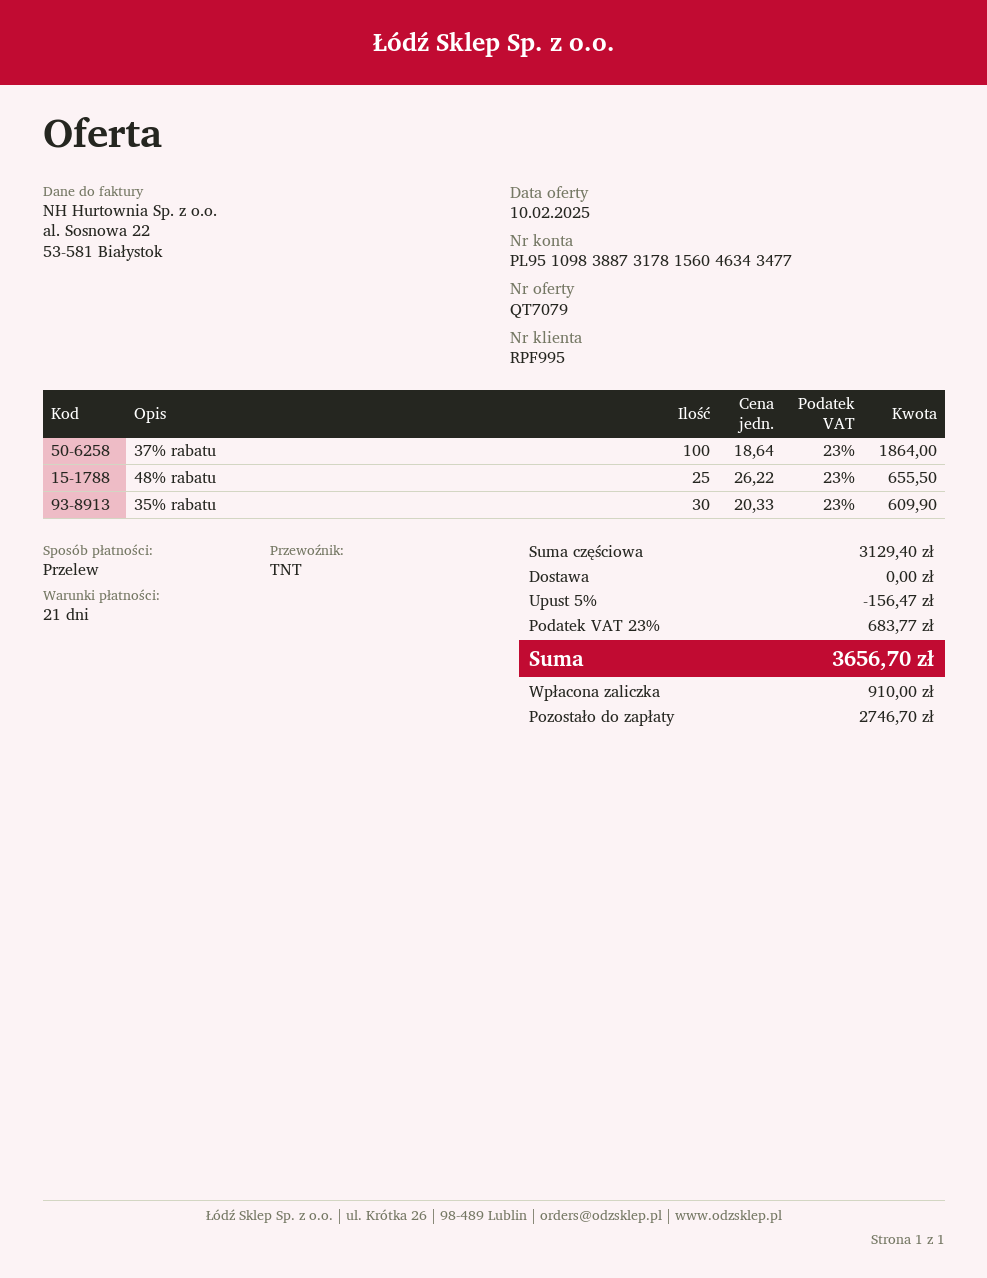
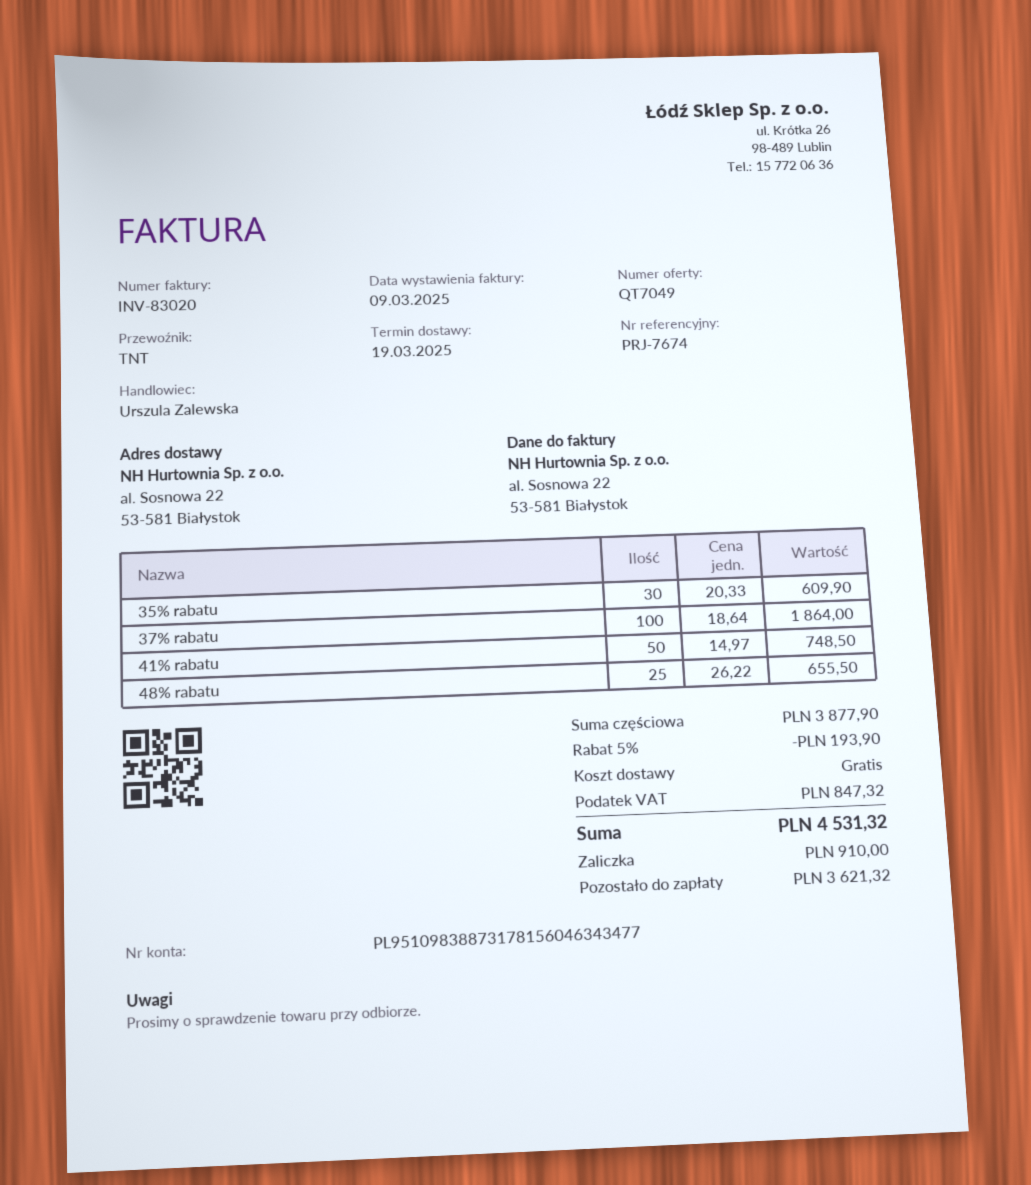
quote number: QT7079 -> QT7049
41% rabatu: none -> 50 x 14.97 = 748.50
subtotal: 3129.40 -> 3877.90
discount: 5% = 156.47 -> 5% = 193.90
tax: 683.77 -> 847.32
total: 3656.70 -> 4531.32
balance: 2746.70 -> 3621.32

